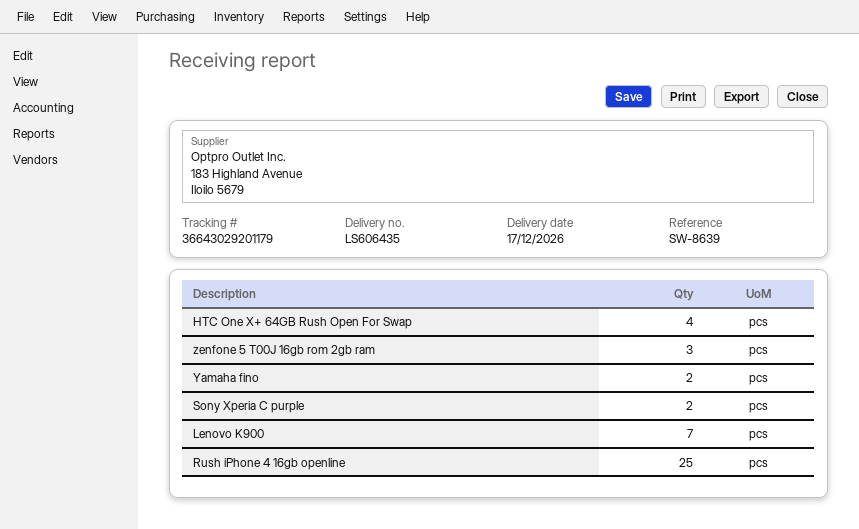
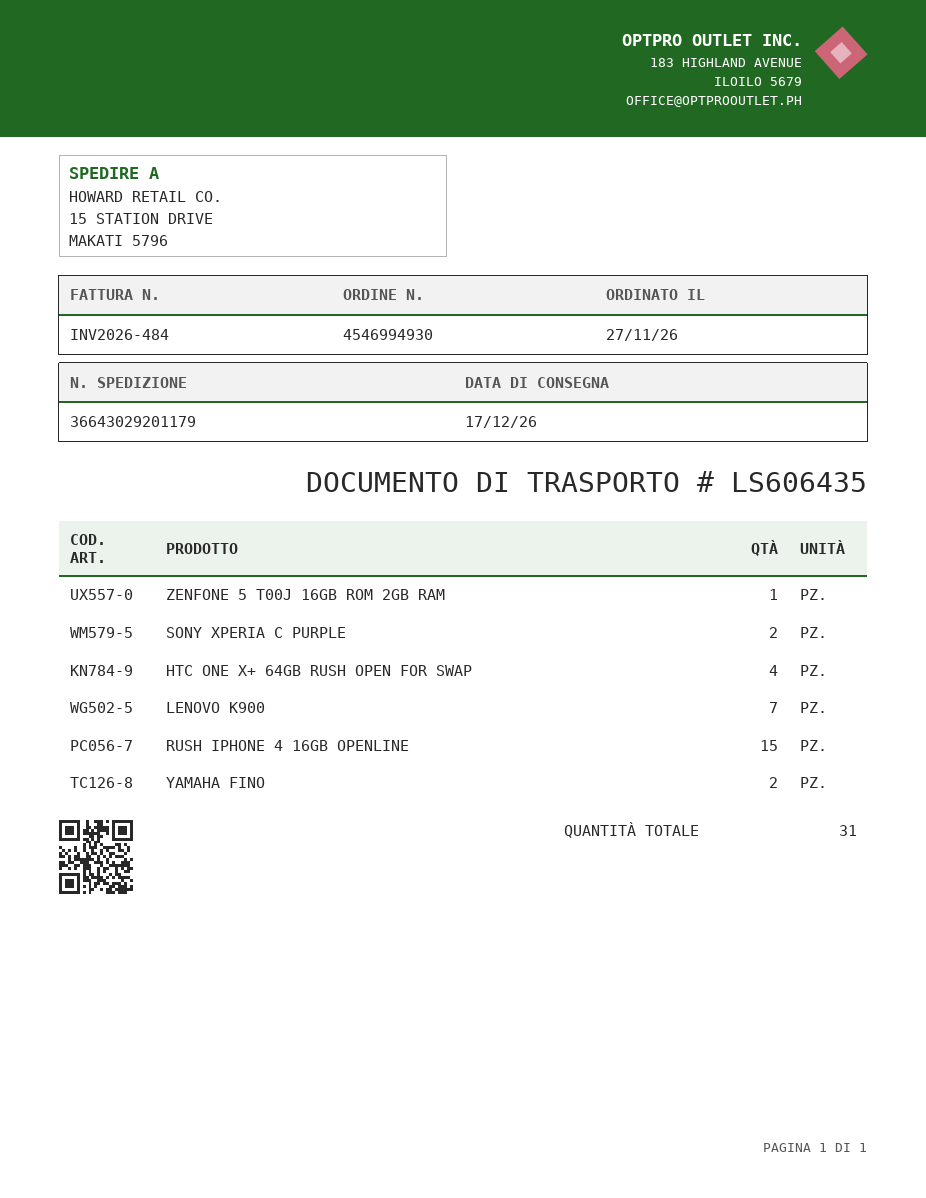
zenfone 5 T00J 16gb rom 2gb ram: 3 -> 1
Rush iPhone 4 16gb openline: 25 -> 15

